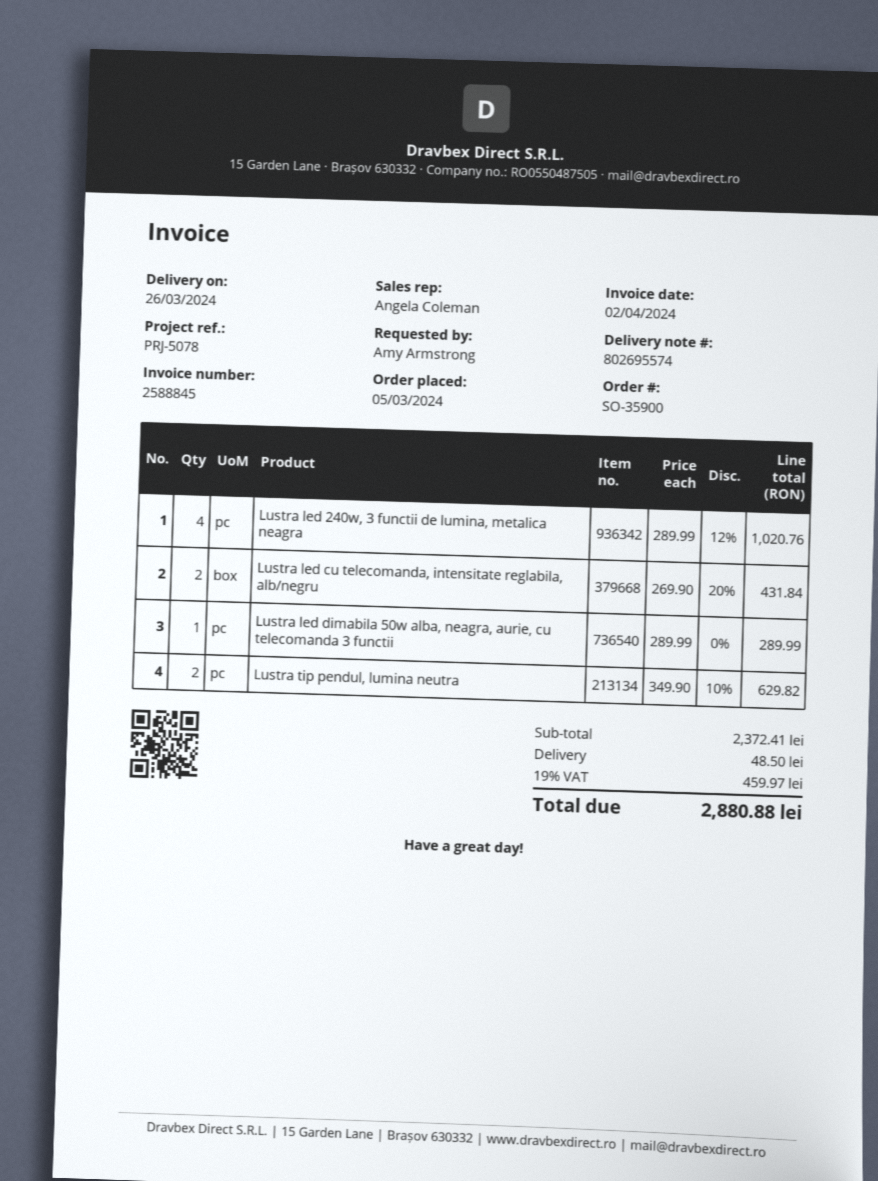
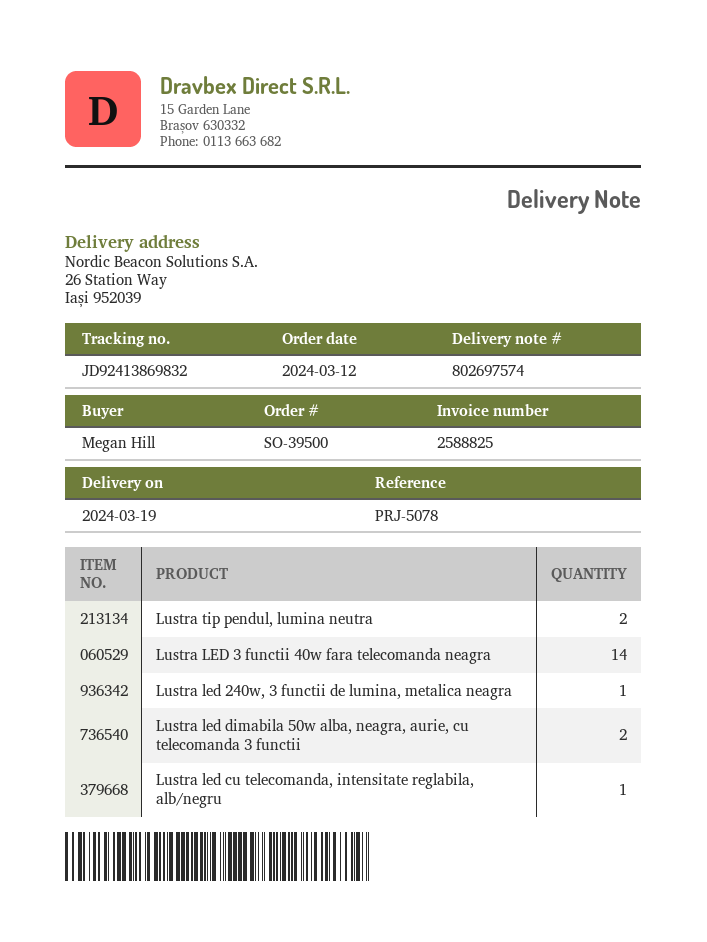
order number: SO-35900 -> SO-39500
order date: 2024-03-05 -> 2024-03-12
delivery note number: 802695574 -> 802697574
delivery date: 2024-03-26 -> 2024-03-19
invoice number: 2588845 -> 2588825
ordered by: Amy Armstrong -> Megan Hill
Lustra led 240w, 3 functii de lumina, metalica neagra: 4 -> 1
Lustra led cu telecomanda, intensitate reglabila, alb/negru: 2 -> 1
Lustra led dimabila 50w alba, neagra, aurie, cu telecomanda 3 functii: 1 -> 2
Lustra LED 3 functii 40w fara telecomanda neagra: none -> 14

